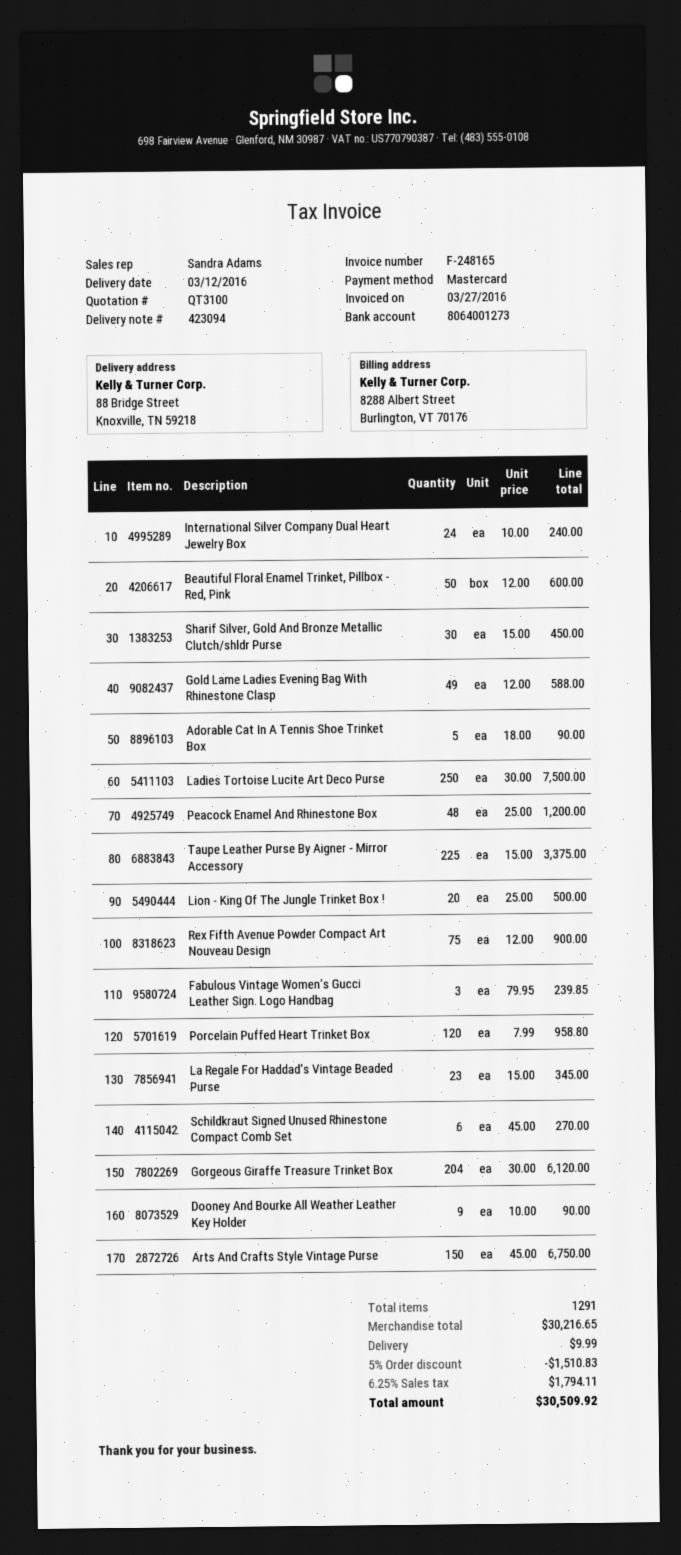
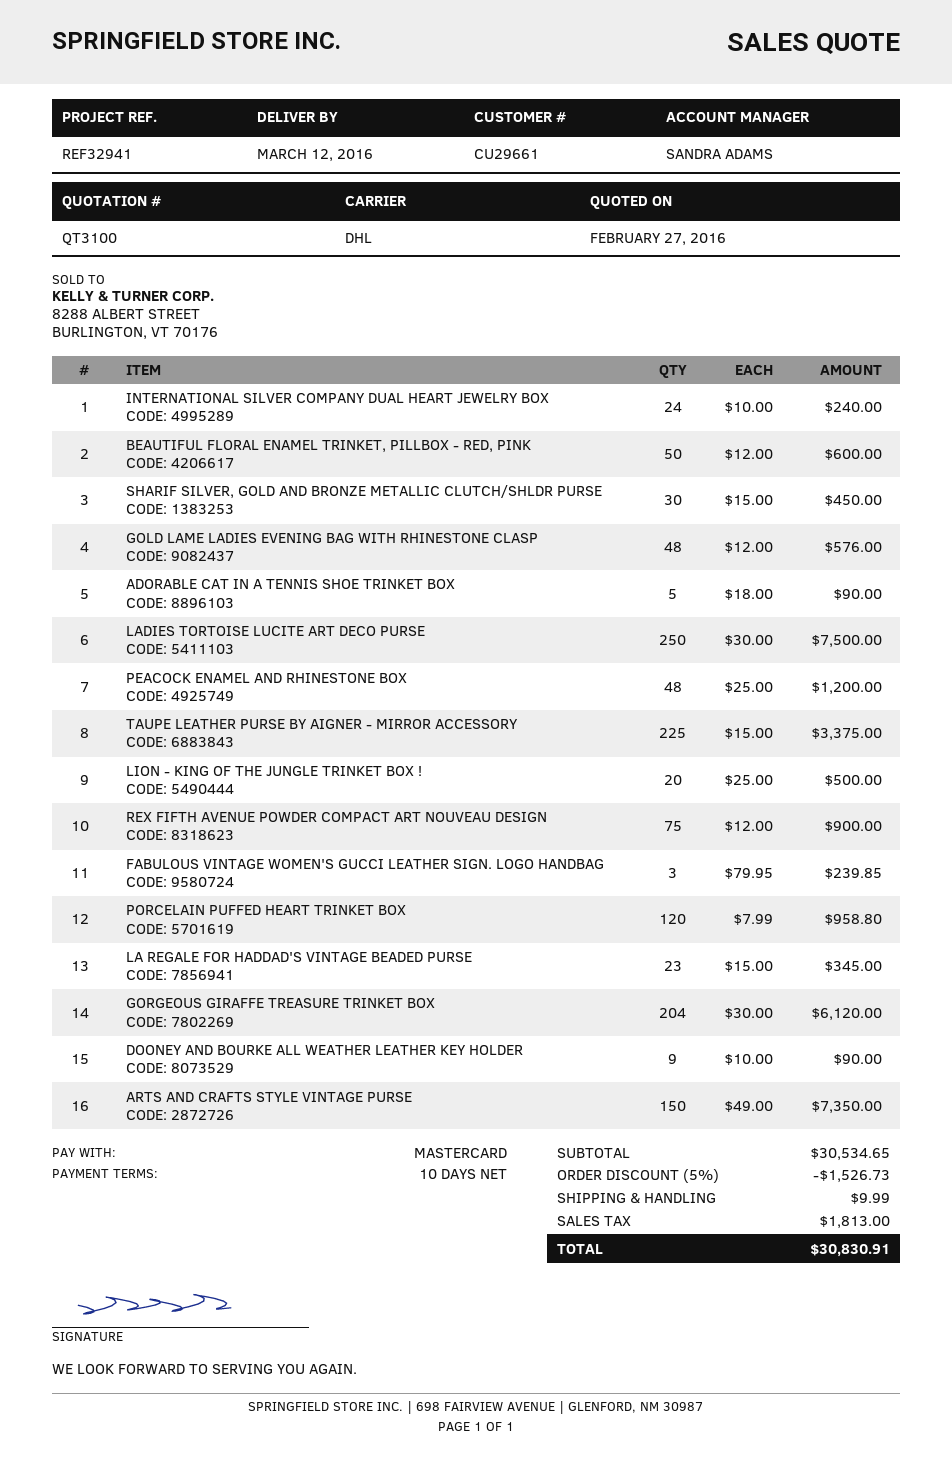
Gold Lame Ladies Evening Bag With Rhinestone Clasp: 49 x 12.00 = 588.00 -> 48 x 12.00 = 576.00
Schildkraut Signed Unused Rhinestone Compact Comb Set: 6 x 45.00 = 270.00 -> none
Arts And Crafts Style Vintage Purse: 150 x 45.00 = 6750.00 -> 150 x 49.00 = 7350.00
subtotal: 30216.65 -> 30534.65
discount: 5% = 1510.83 -> 5% = 1526.73
tax: 1794.11 -> 1813.00
total: 30509.92 -> 30830.91

